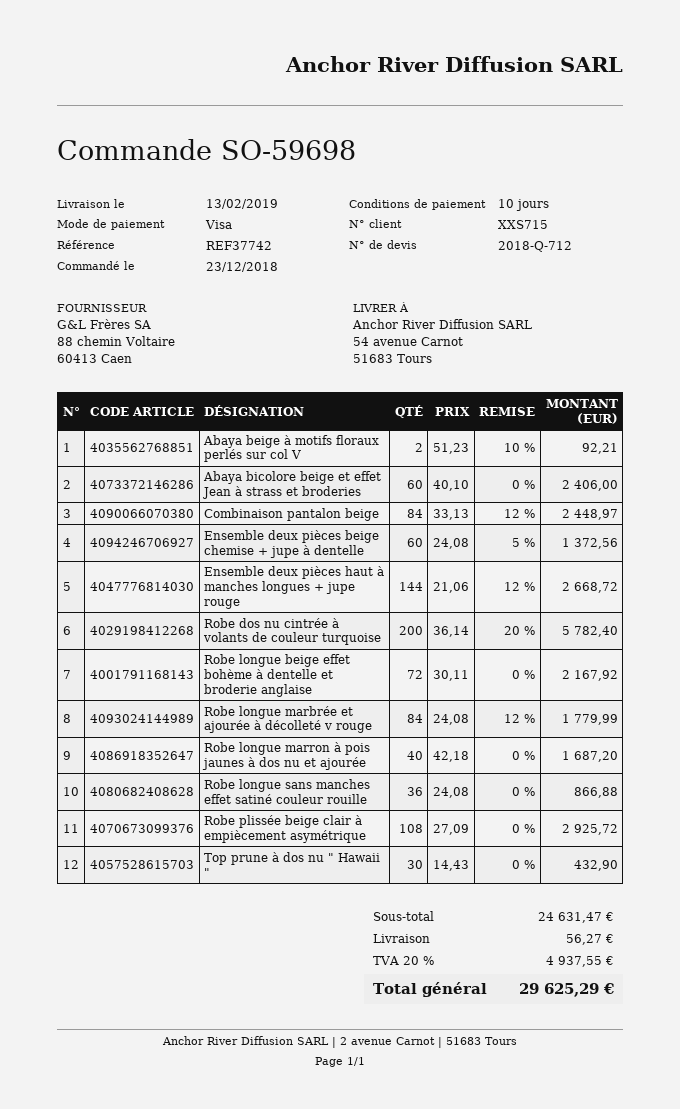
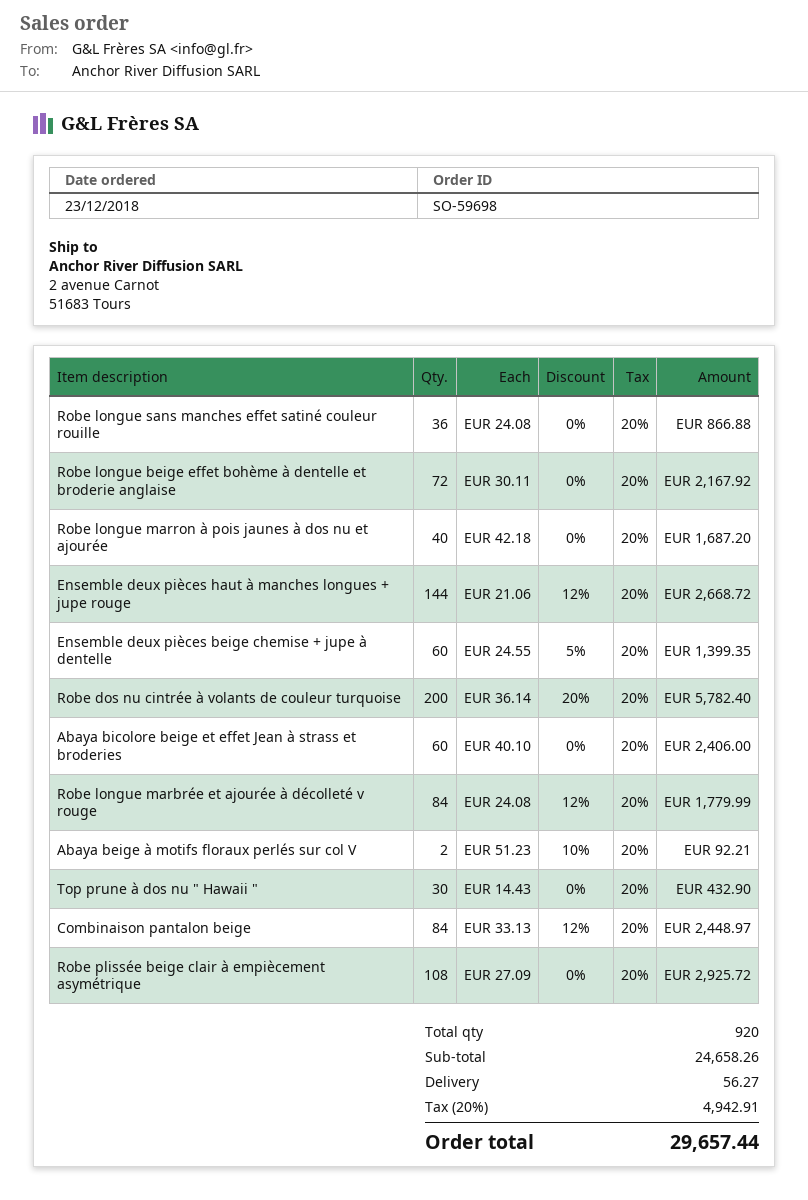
ship to: 54 avenue Carnot, 51683 Tours -> 2 avenue Carnot, 51683 Tours
Ensemble deux pièces beige chemise + jupe à dentelle: 60 x 24.08 - 5% = 1372.56 -> 60 x 24.55 - 5% = 1399.35
subtotal: 24631.47 -> 24658.26
tax: 20% = 4937.55 -> 20% = 4942.91
total: 29625.29 -> 29657.44

